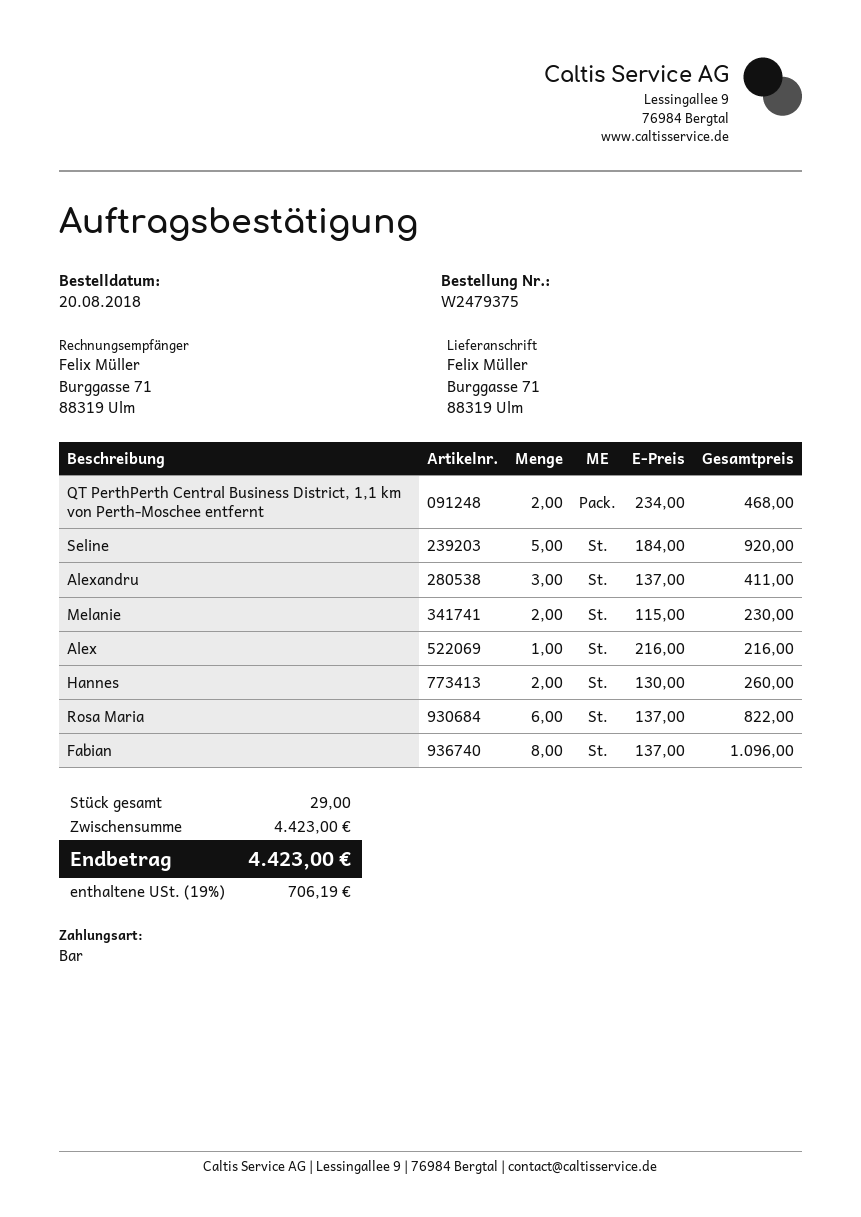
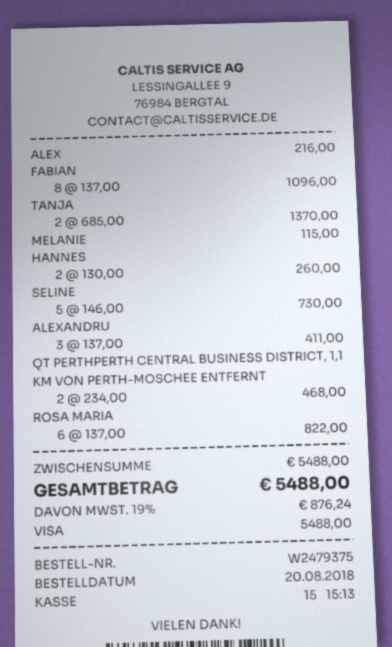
payment method: cash -> Visa
Seline: 5 x 184.00 = 920.00 -> 5 x 146.00 = 730.00
Melanie: 2 x 115.00 = 230.00 -> 1 x 115.00 = 115.00
TANJA: none -> 2 x 685.00 = 1370.00
subtotal: 4423.00 -> 5488.00
tax: 19% = 706.19 -> 19% = 876.24
total: 4423.00 -> 5488.00

